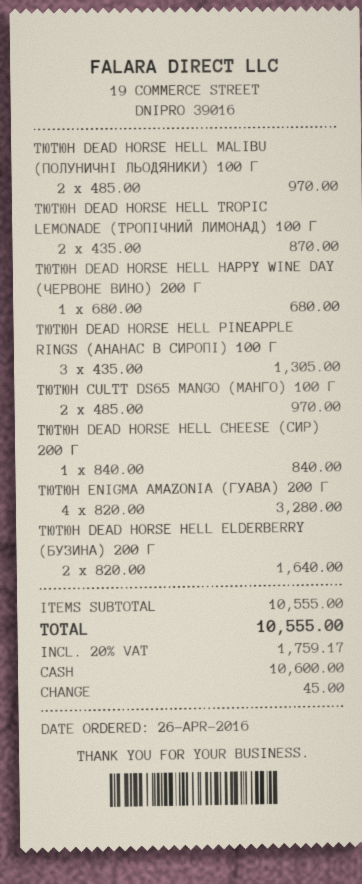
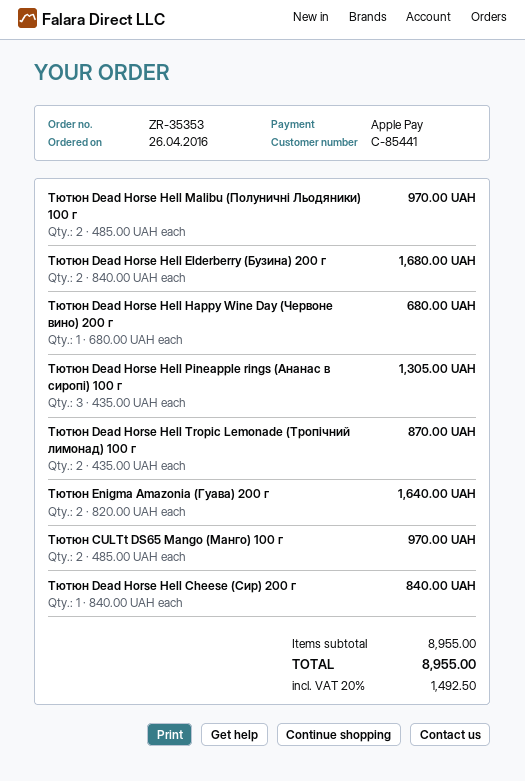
payment method: cash -> Apple Pay
ТЮТЮН ENIGMA AMAZONIA (ГУАВА) 200 Г: 4 x 820.00 = 3280.00 -> 2 x 820.00 = 1640.00
ТЮТЮН DEAD HORSE HELL ELDERBERRY (БУЗИНА) 200 Г: 2 x 820.00 = 1640.00 -> 2 x 840.00 = 1680.00
subtotal: 10555.00 -> 8955.00
tax: 20% = 1759.17 -> 20% = 1492.50
total: 10555.00 -> 8955.00

